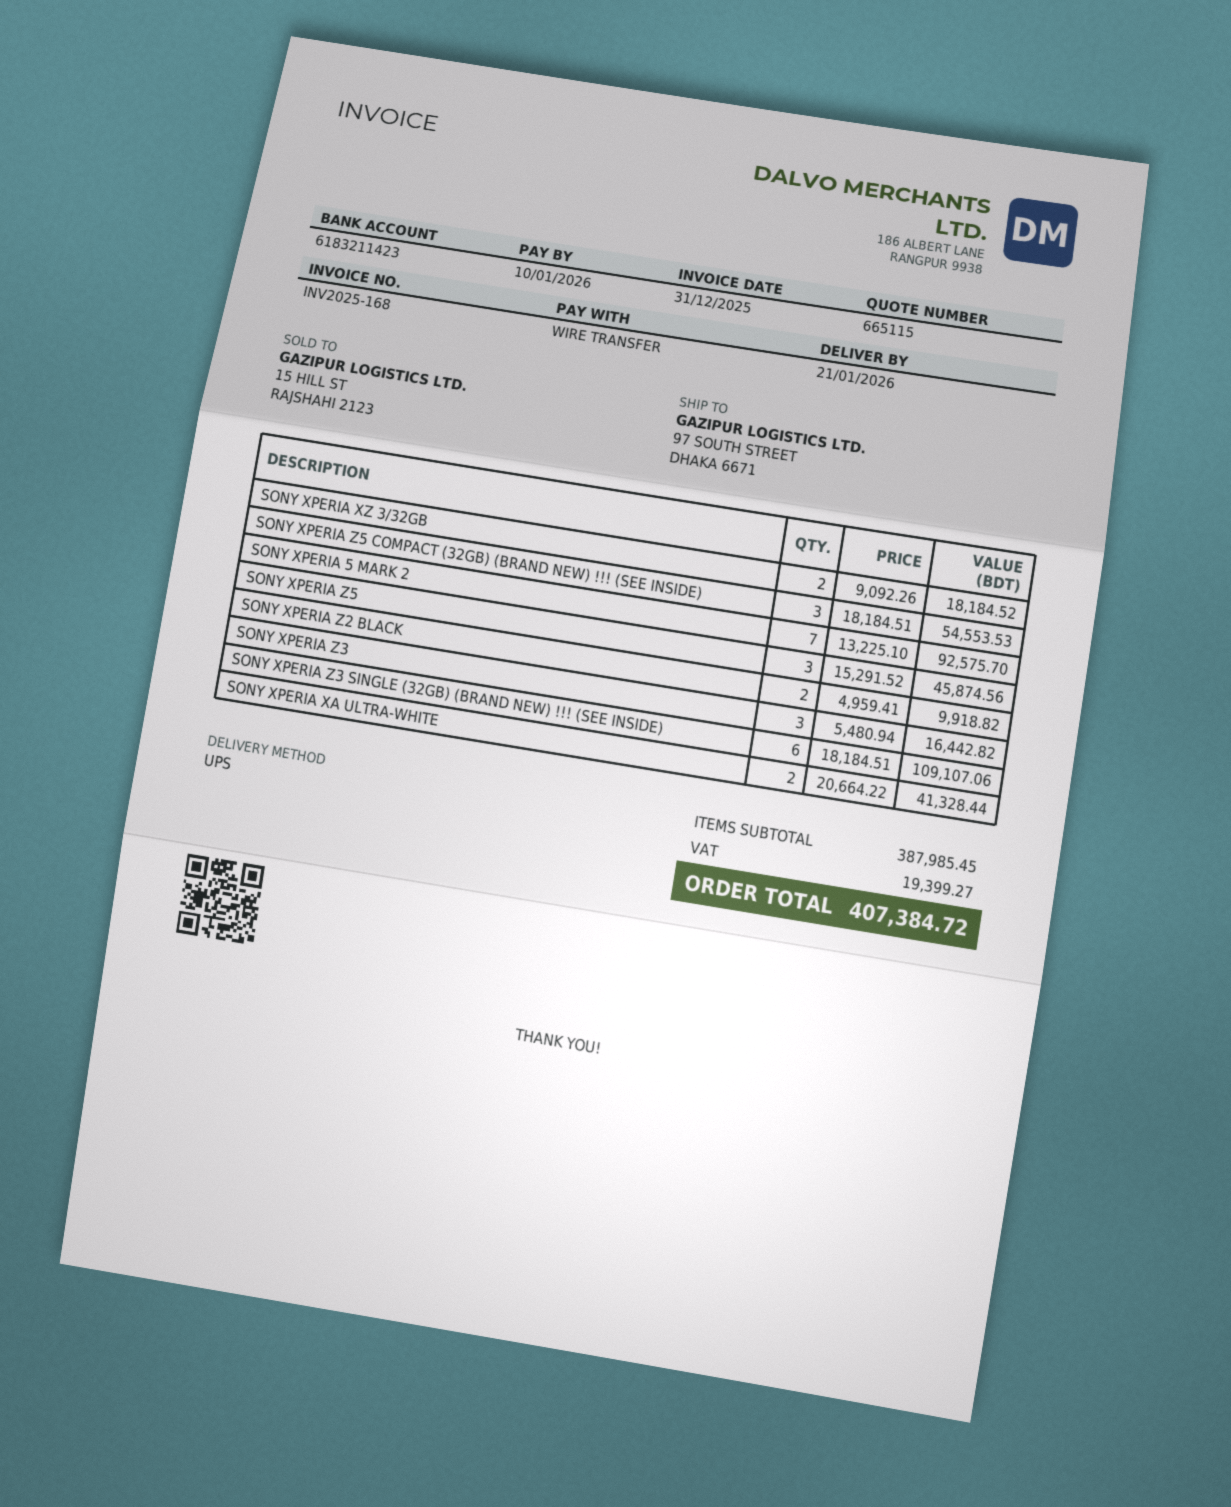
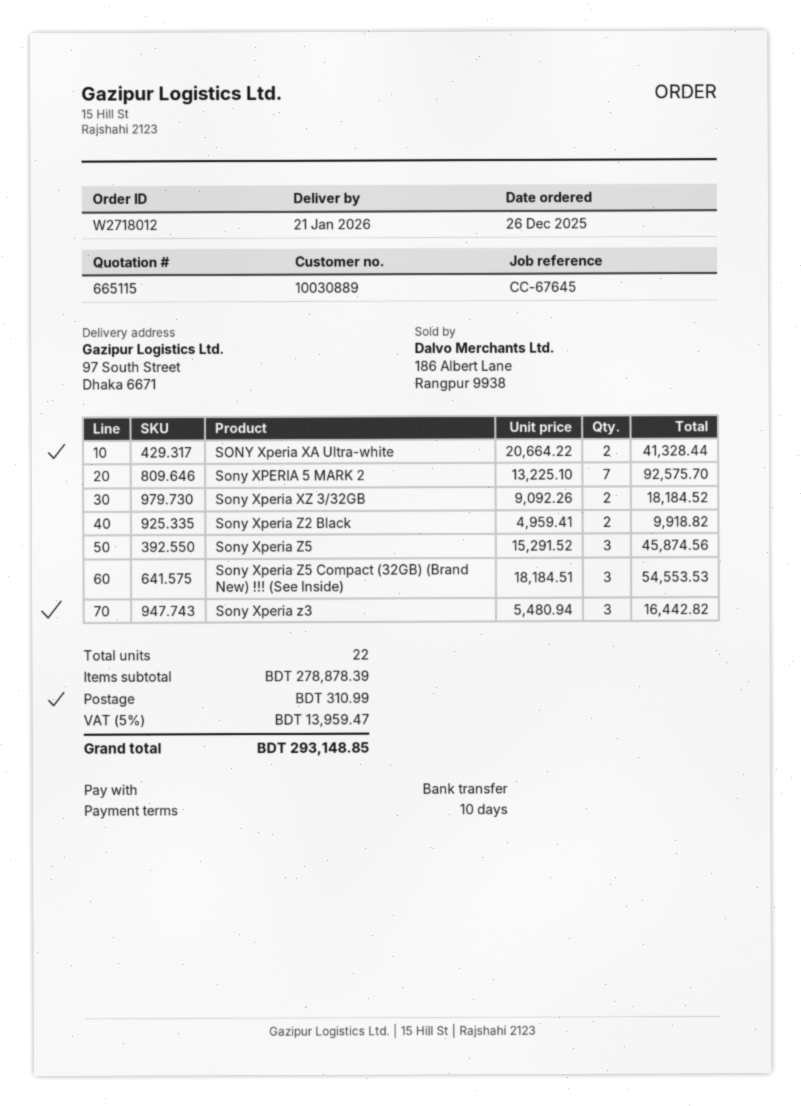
SONY XPERIA Z3 SINGLE (32GB) (BRAND NEW) !!! (SEE INSIDE): 6 x 18184.51 = 109107.06 -> none
subtotal: 387985.45 -> 278878.39
shipping: none -> 310.99
tax: 19399.27 -> 13959.47
total: 407384.72 -> 293148.85

